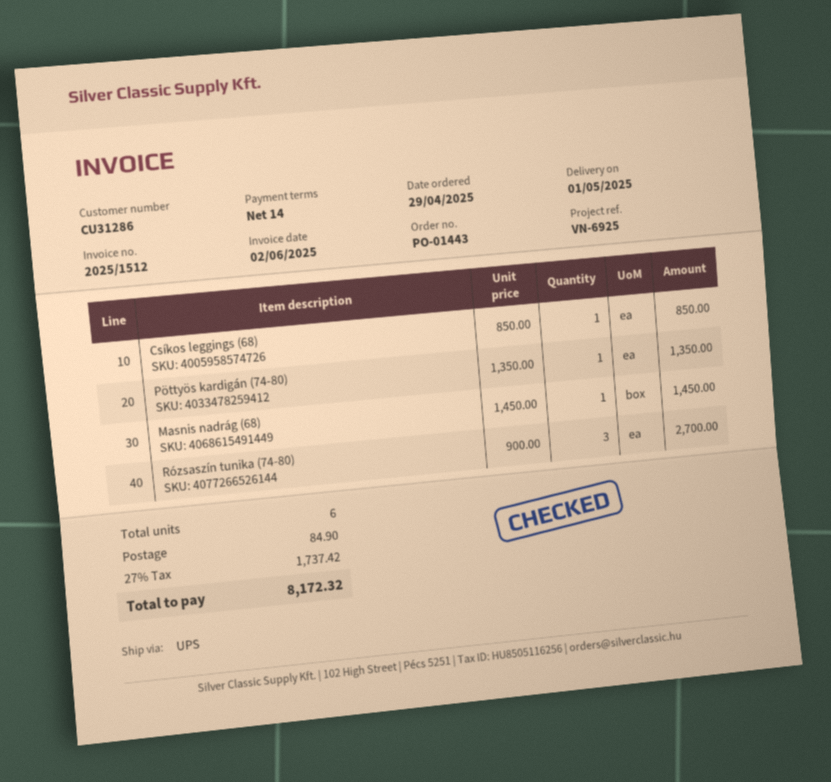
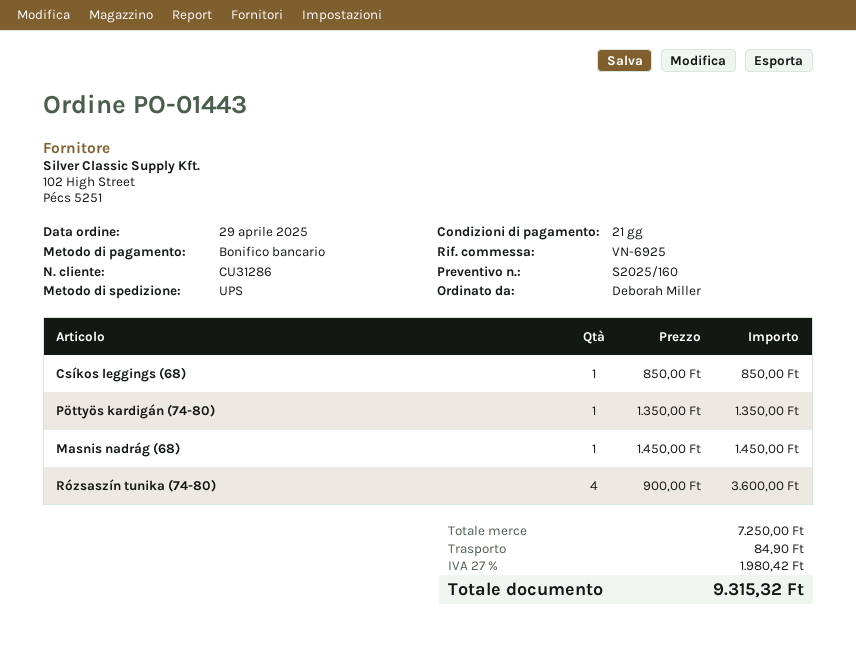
payment terms: 14 days -> 21 days
Rózsaszín tunika (74-80): 3 x 900.00 = 2700.00 -> 4 x 900.00 = 3600.00
tax: 27% = 1737.42 -> 27% = 1980.42
total: 8172.32 -> 9315.32

